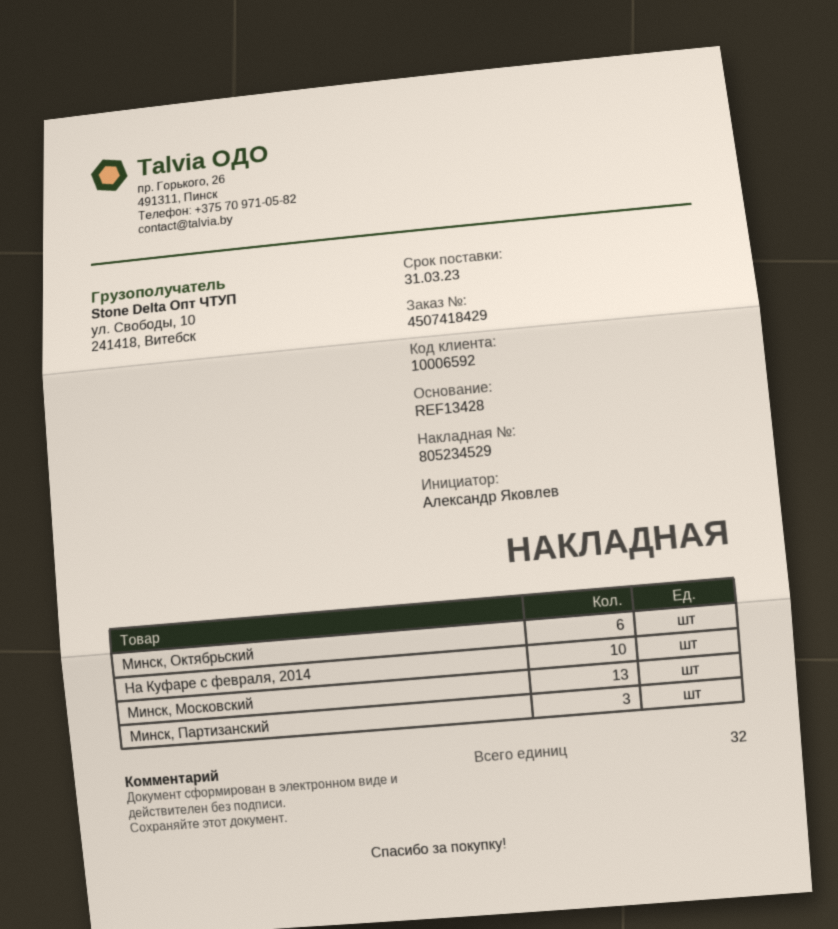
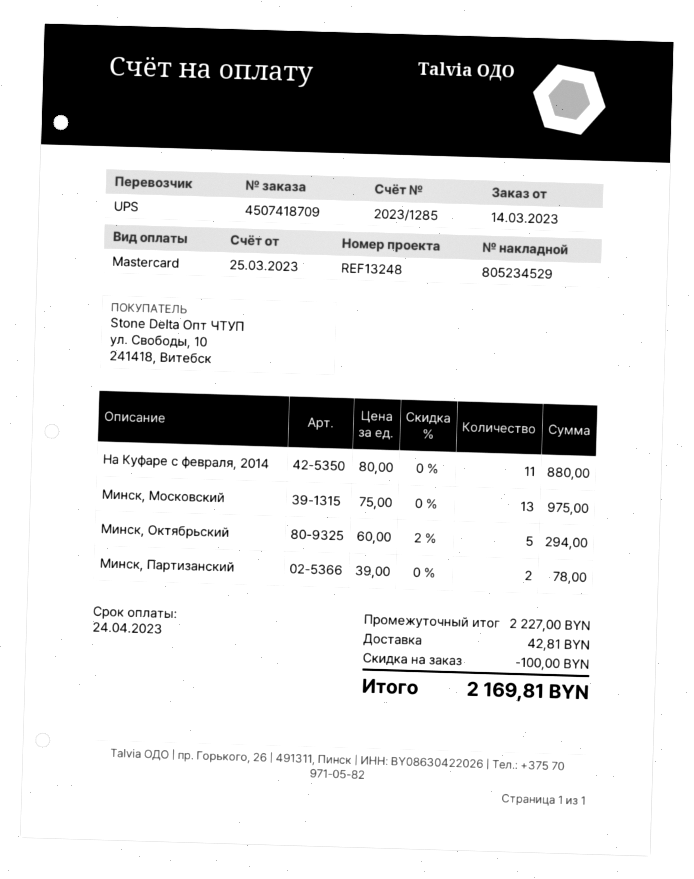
order number: 4507418429 -> 4507418709
reference: REF13428 -> REF13248
Минск, Октябрьский: 6 -> 5
На Куфаре с февраля, 2014: 10 -> 11
Минск, Партизанский: 3 -> 2

